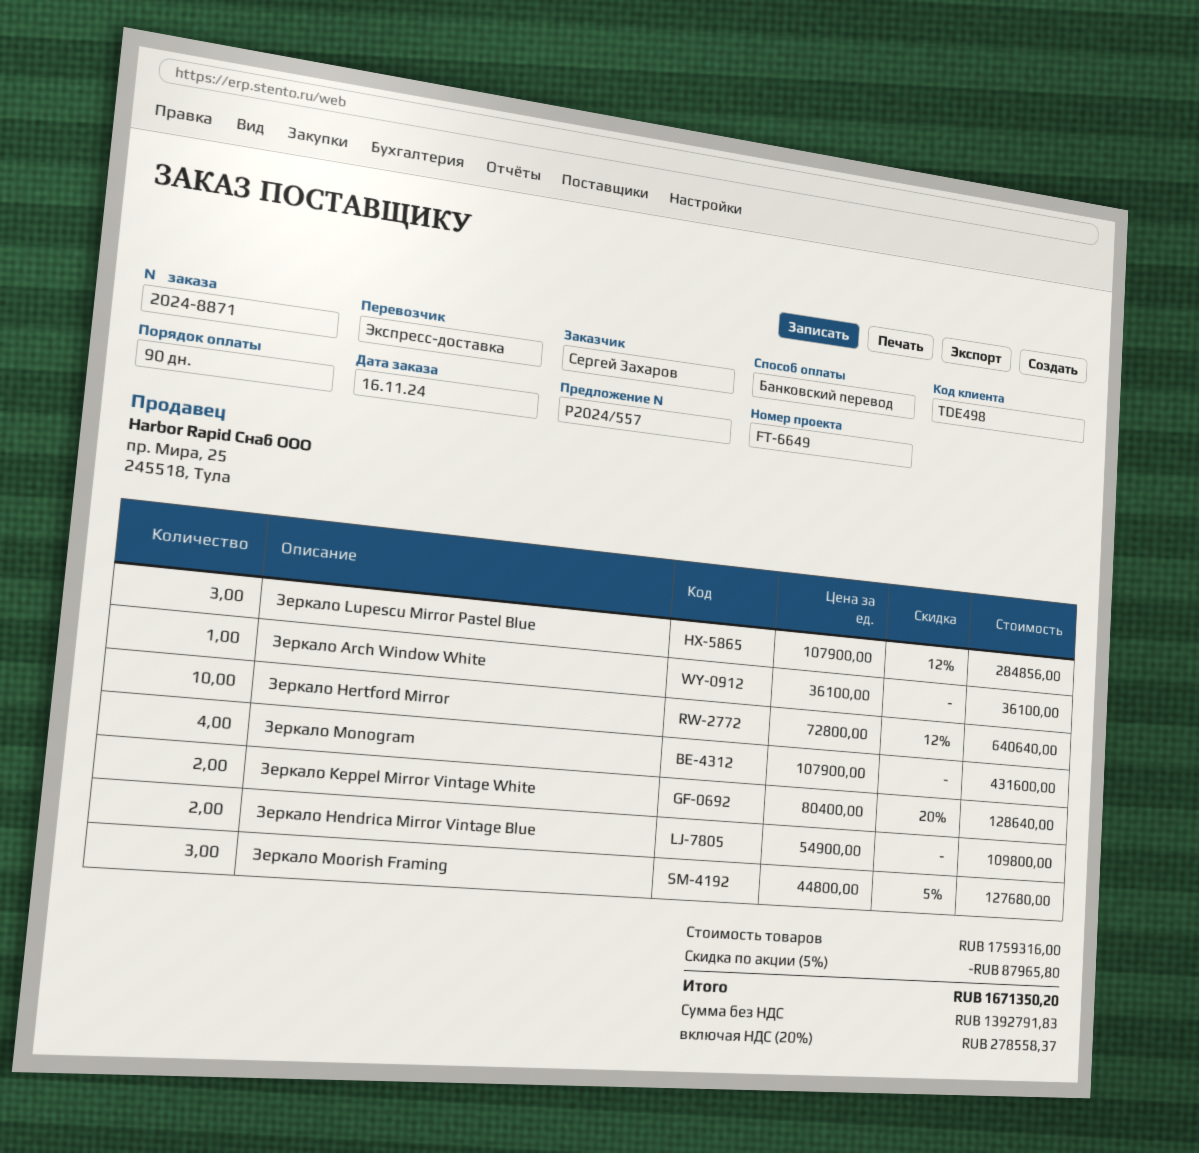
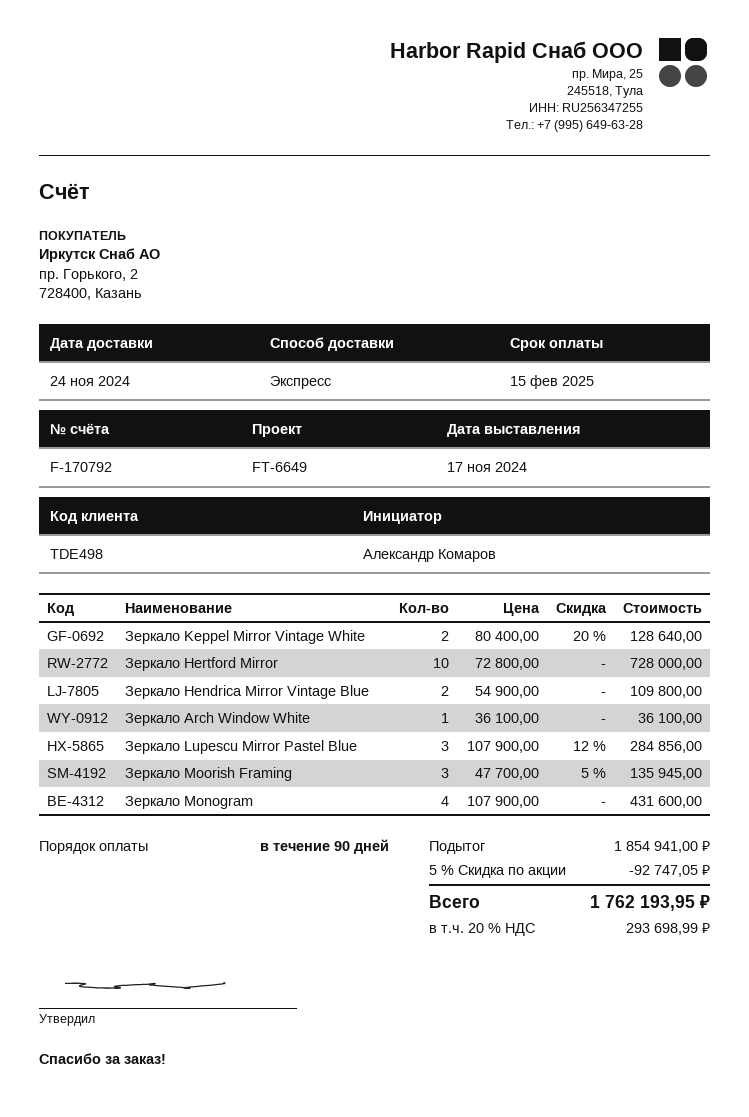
ordered by: Сергей Захаров -> Александр Комаров
Зеркало Hertford Mirror: 10 x 72800.00 - 12% = 640640.00 -> 10 x 72800.00 = 728000.00
Зеркало Moorish Framing: 3 x 44800.00 - 5% = 127680.00 -> 3 x 47700.00 - 5% = 135945.00
subtotal: 1759316.00 -> 1854941.00
discount: 5% = 87965.80 -> 5% = 92747.05
tax: 20% = 278558.37 -> 20% = 293698.99
total: 1671350.20 -> 1762193.95

